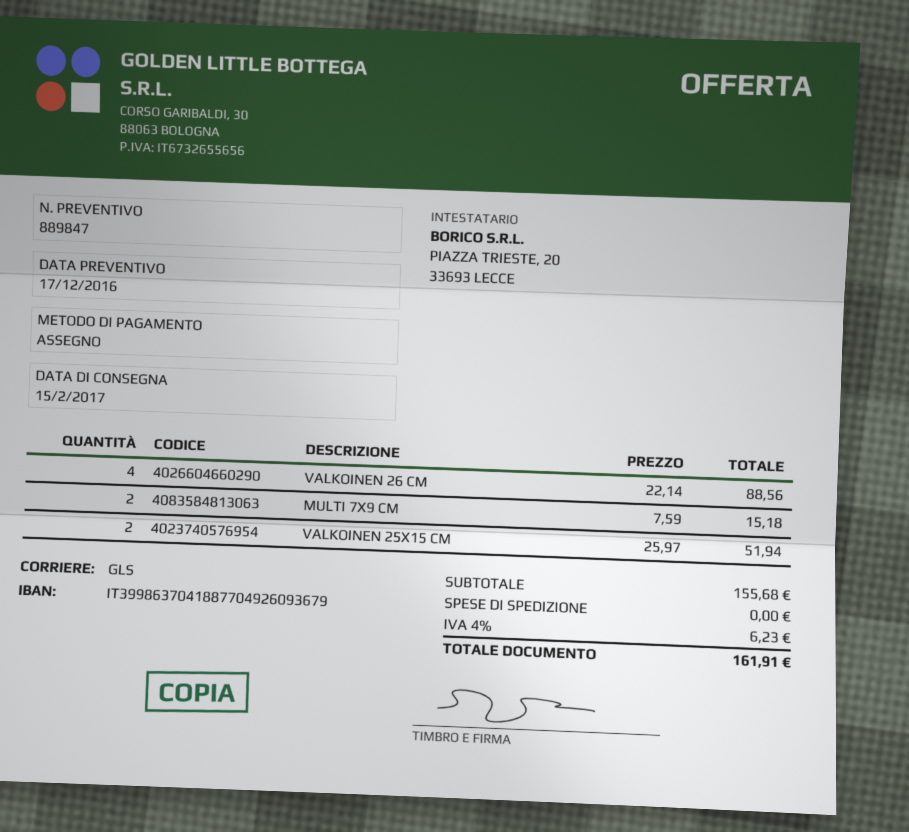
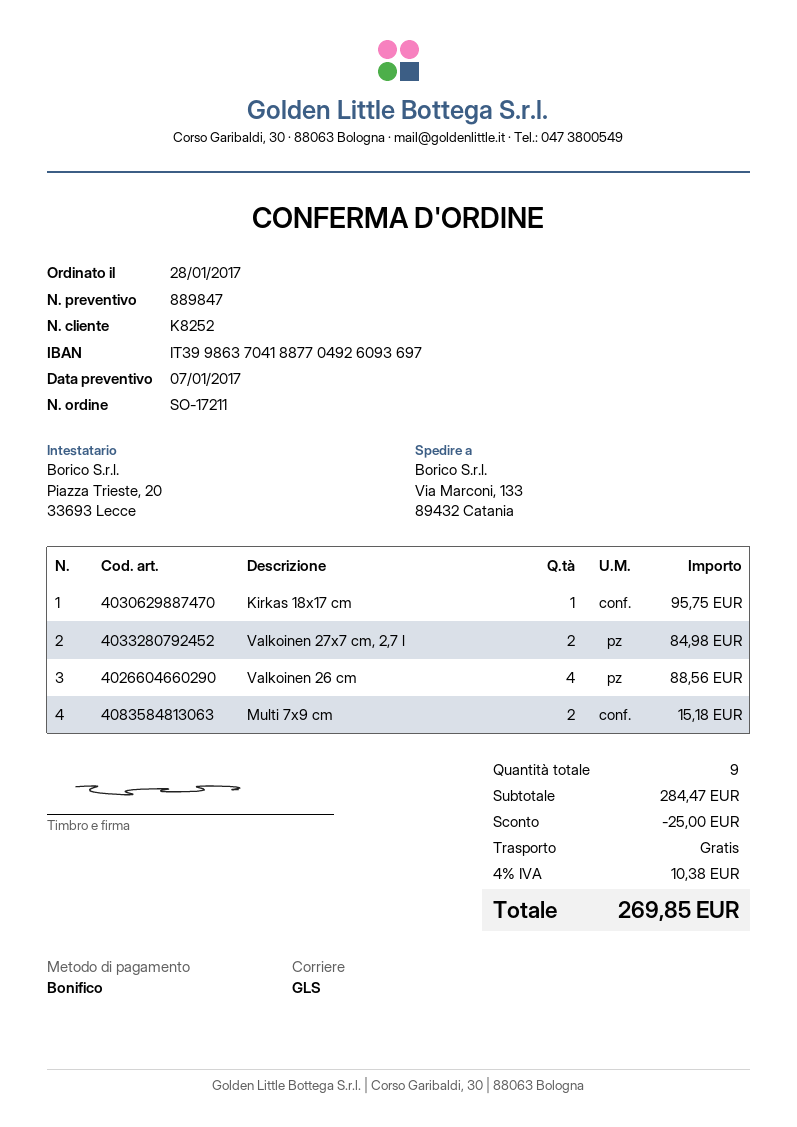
quote date: 2016-12-17 -> 2017-01-07
payment method: cheque -> bank transfer
bank account: IT3998637041887704926093679 -> IT3998637041887704926093697
VALKOINEN 25X15 CM: 2 for 51.94 -> none
Kirkas 18x17 cm: none -> 1 for 95.75
Valkoinen 27x7 cm, 2,7 l: none -> 2 for 84.98
subtotal: 155.68 -> 284.47
discount: none -> 25.00
tax: 4% = 6.23 -> 4% = 10.38
total: 161.91 -> 269.85

